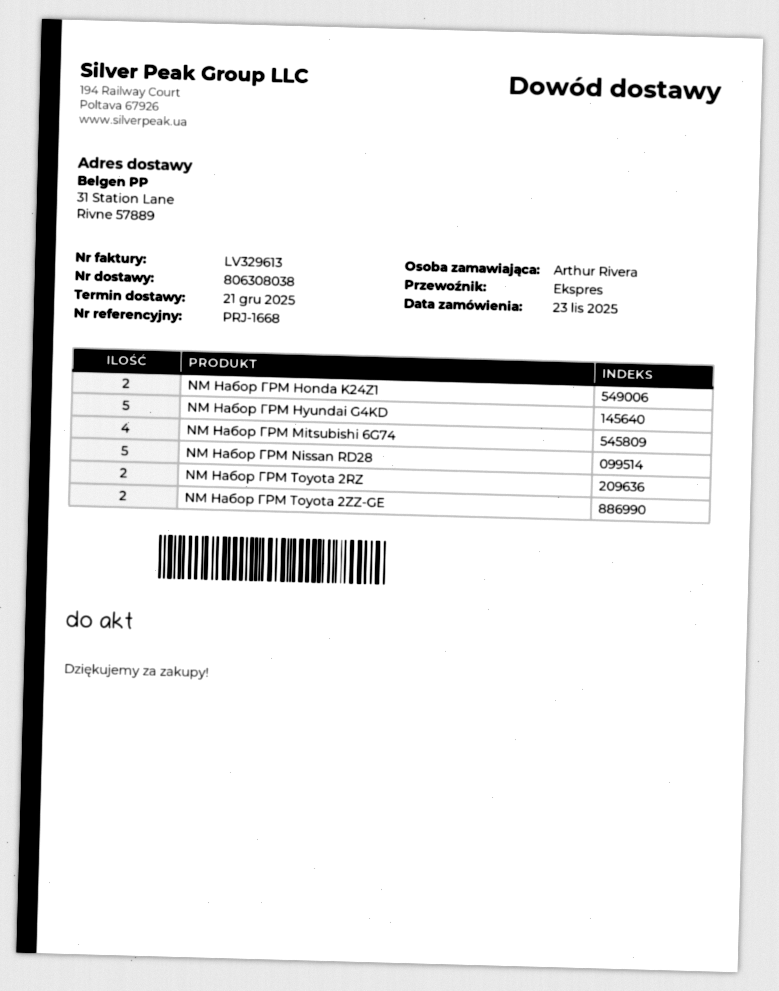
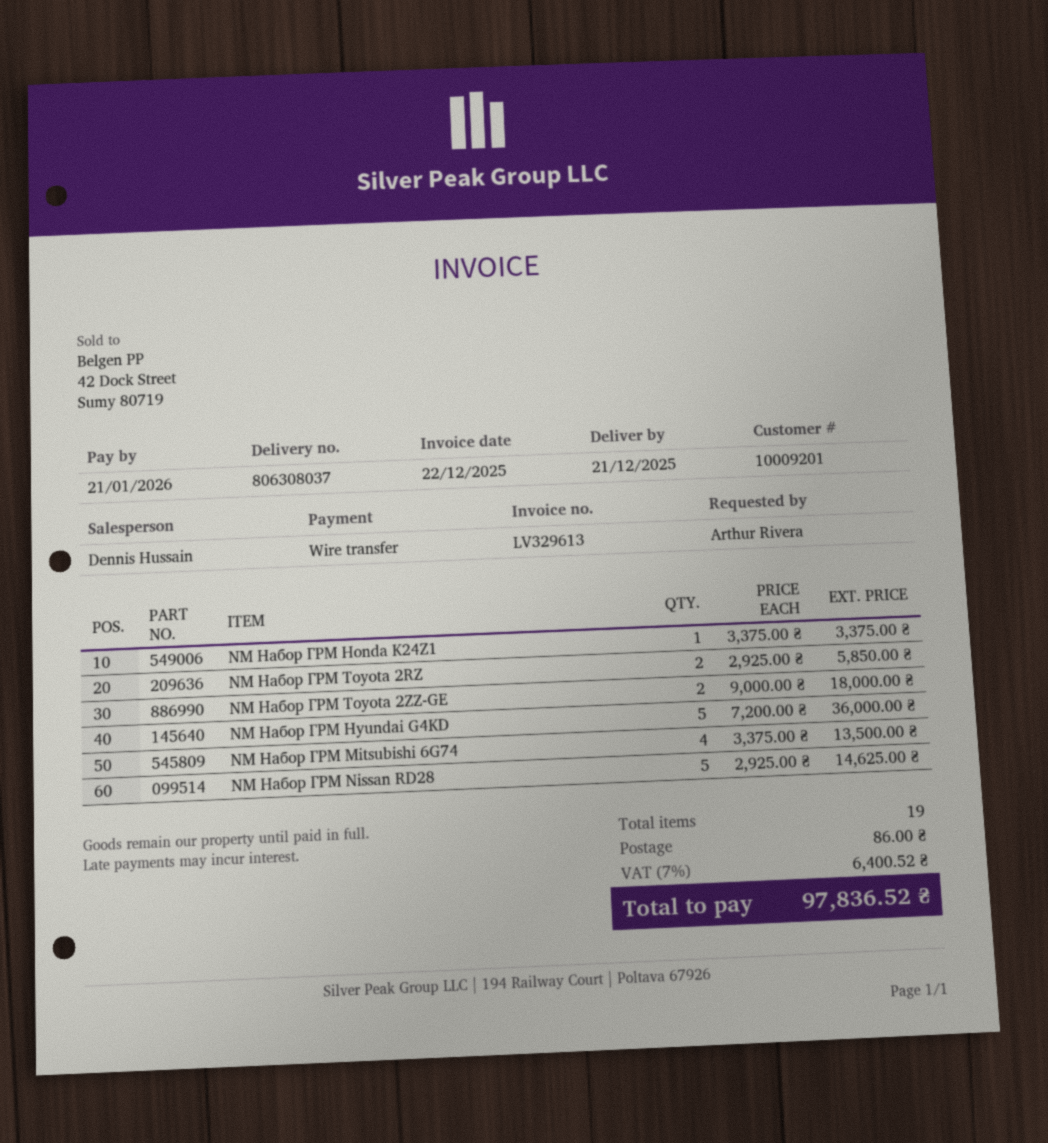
delivery note number: 806308038 -> 806308037
NM Набор ГРМ Honda K24Z1: 2 -> 1

